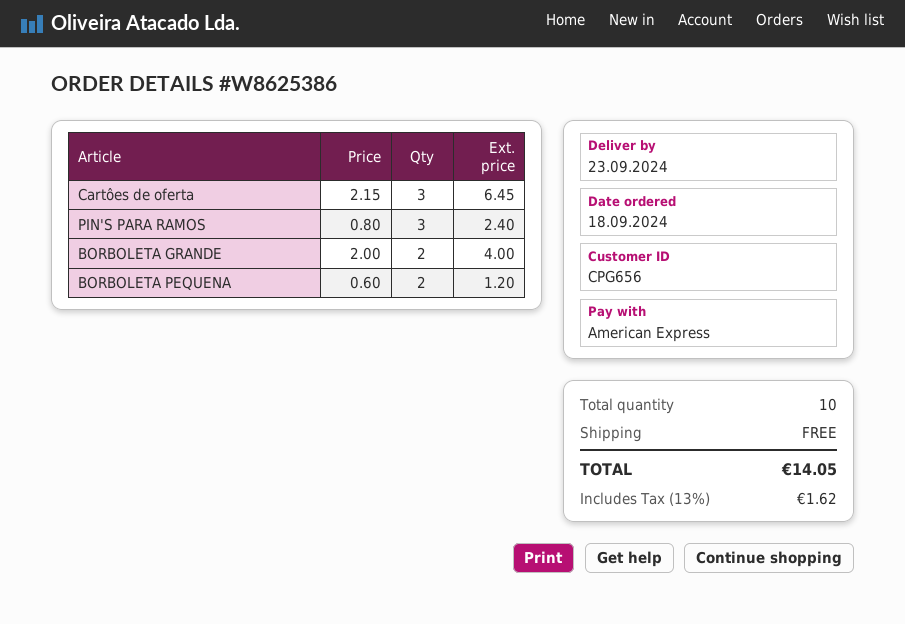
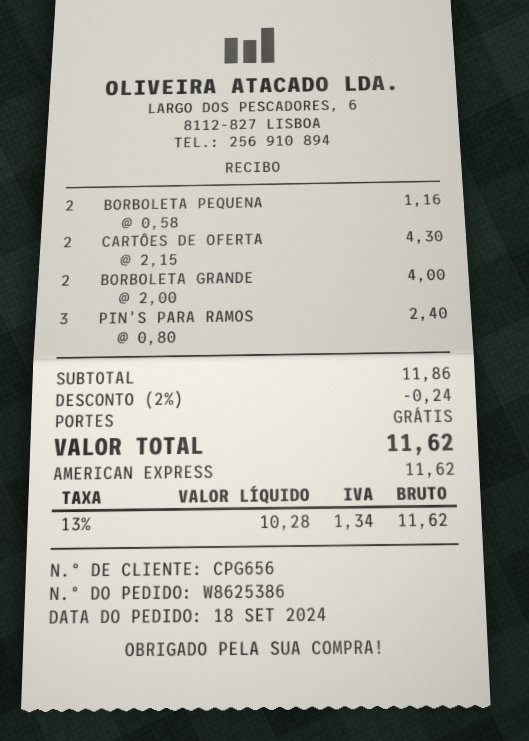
Cartôes de oferta: 3 x 2.15 = 6.45 -> 2 x 2.15 = 4.30
BORBOLETA PEQUENA: 2 x 0.60 = 1.20 -> 2 x 0.58 = 1.16
discount: none -> 2% = 0.24
tax: 13% = 1.62 -> 13% = 1.34
total: 14.05 -> 11.62

